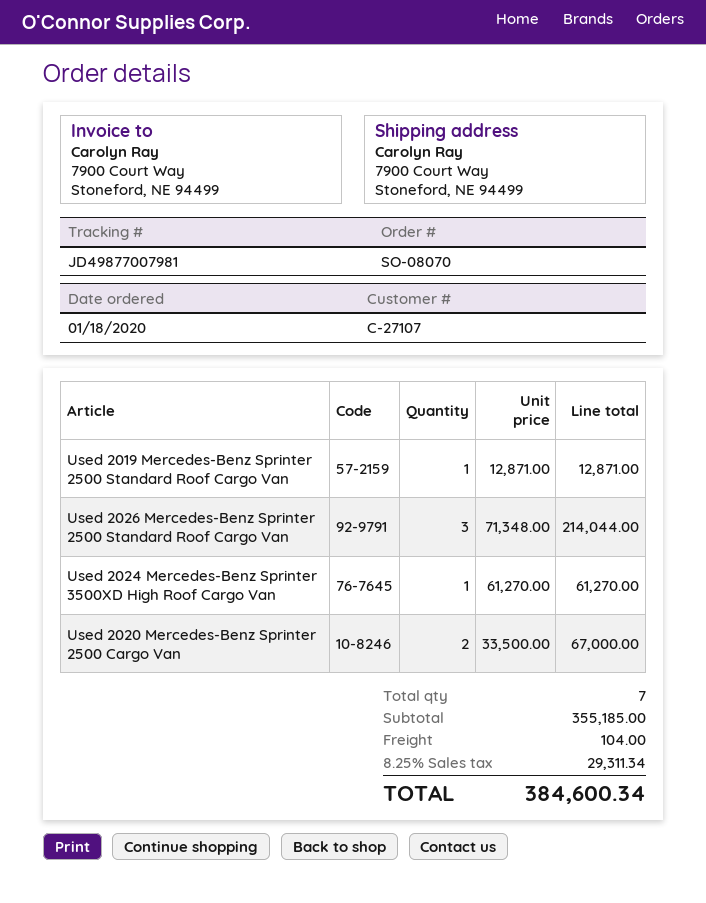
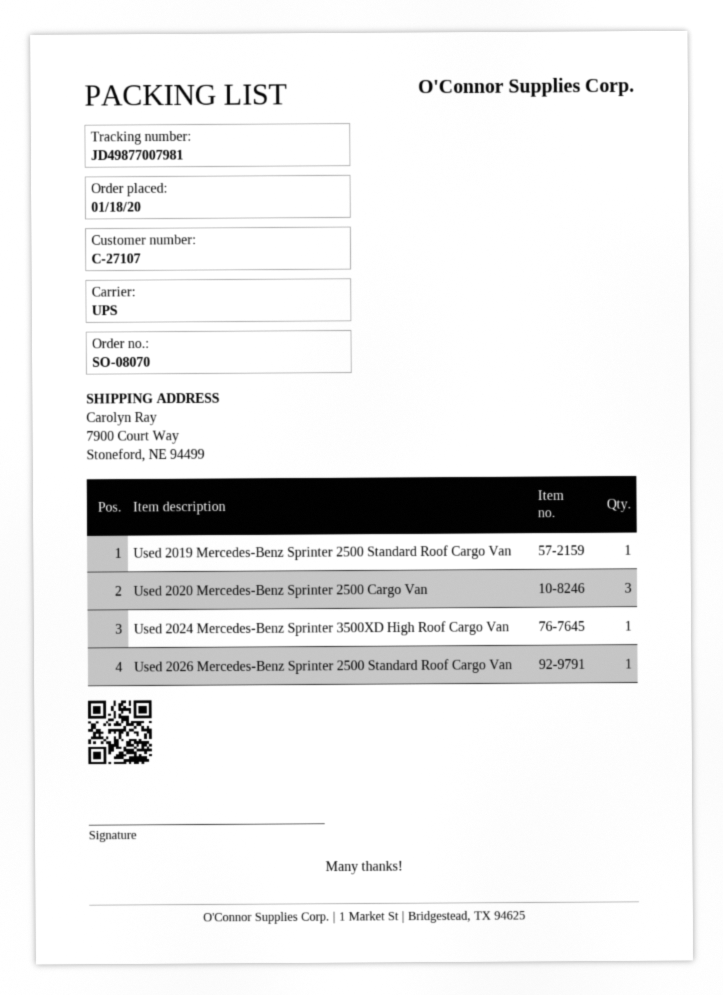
Used 2026 Mercedes-Benz Sprinter 2500 Standard Roof Cargo Van: 3 -> 1
Used 2020 Mercedes-Benz Sprinter 2500 Cargo Van: 2 -> 3

